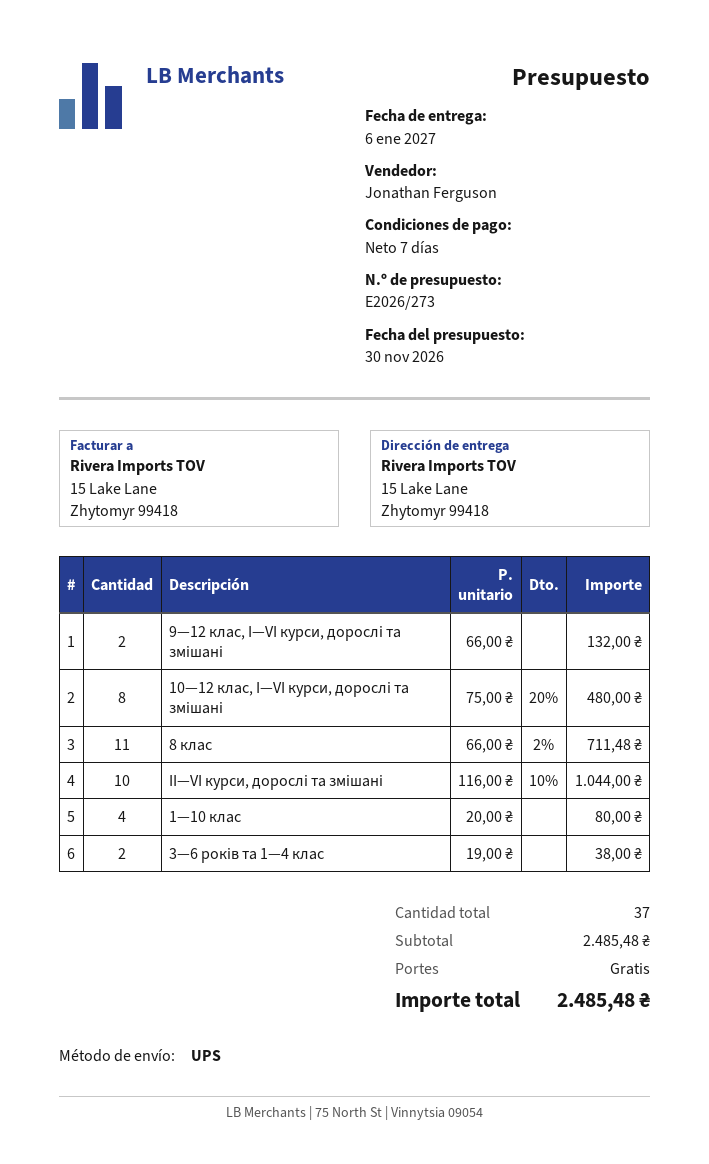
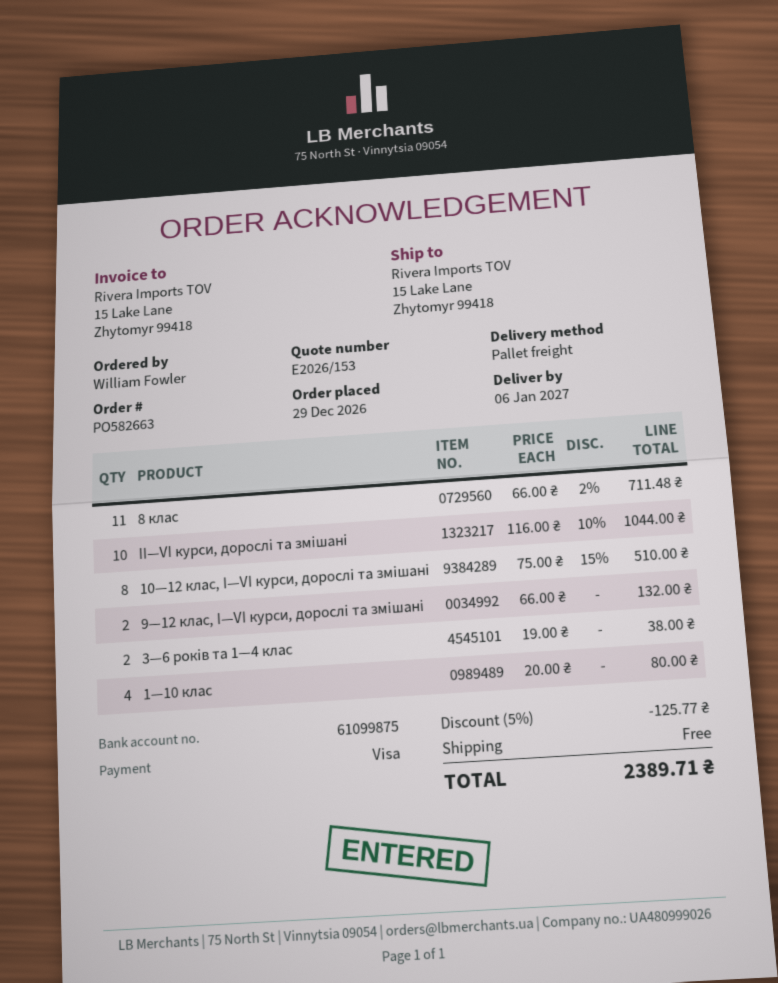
quote number: E2026/273 -> E2026/153
shipping method: UPS -> pallet freight
10—12 клас, I—VI курси, дорослі та змішані: 8 x 75.00 - 20% = 480.00 -> 8 x 75.00 - 15% = 510.00
discount: none -> 5% = 125.77
total: 2485.48 -> 2389.71

